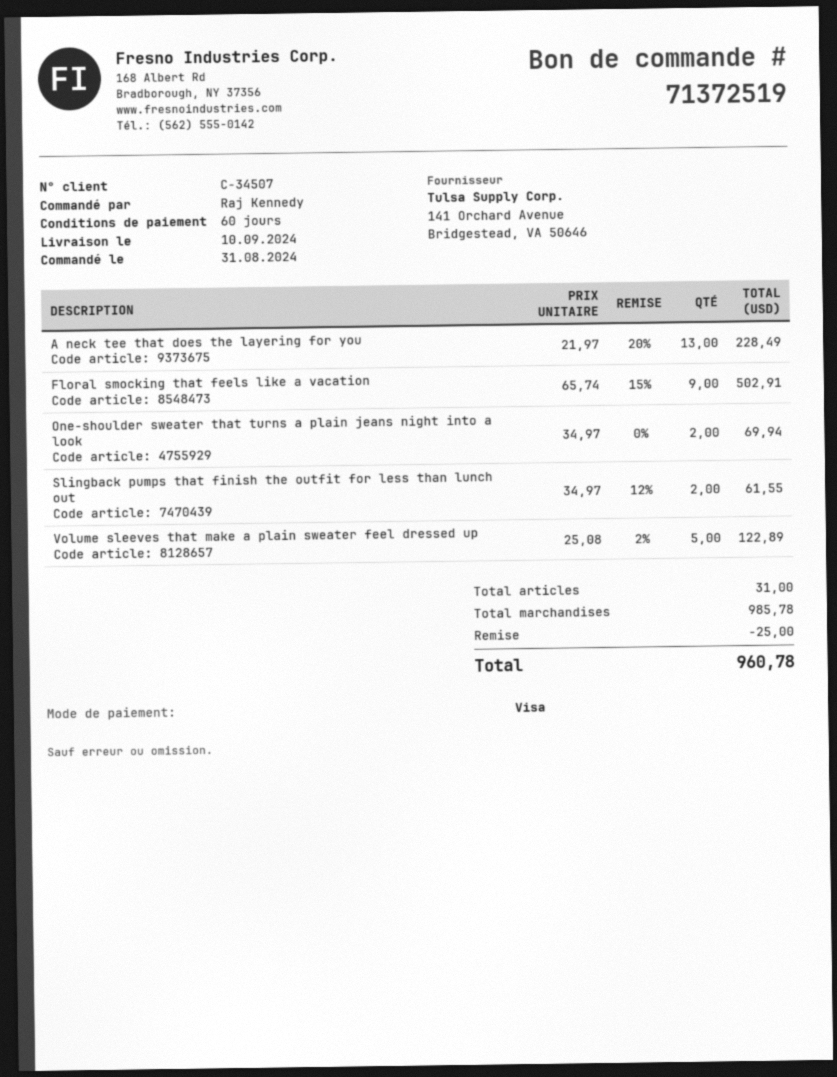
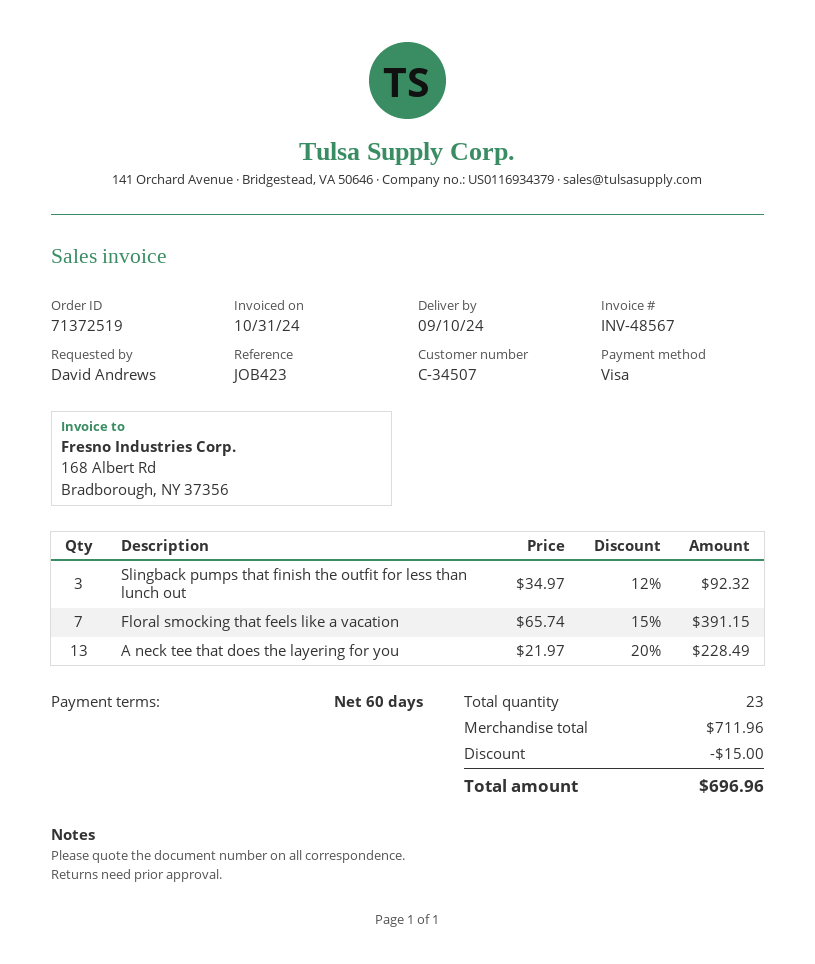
ordered by: Raj Kennedy -> David Andrews
Floral smocking that feels like a vacation: 9 x 65.74 - 15% = 502.91 -> 7 x 65.74 - 15% = 391.15
One-shoulder sweater that turns a plain jeans night into a look: 2 x 34.97 = 69.94 -> none
Slingback pumps that finish the outfit for less than lunch out: 2 x 34.97 - 12% = 61.55 -> 3 x 34.97 - 12% = 92.32
Volume sleeves that make a plain sweater feel dressed up: 5 x 25.08 - 2% = 122.89 -> none
total quantity: 31 -> 23
subtotal: 985.78 -> 711.96
discount: 25.00 -> 15.00
total: 960.78 -> 696.96

